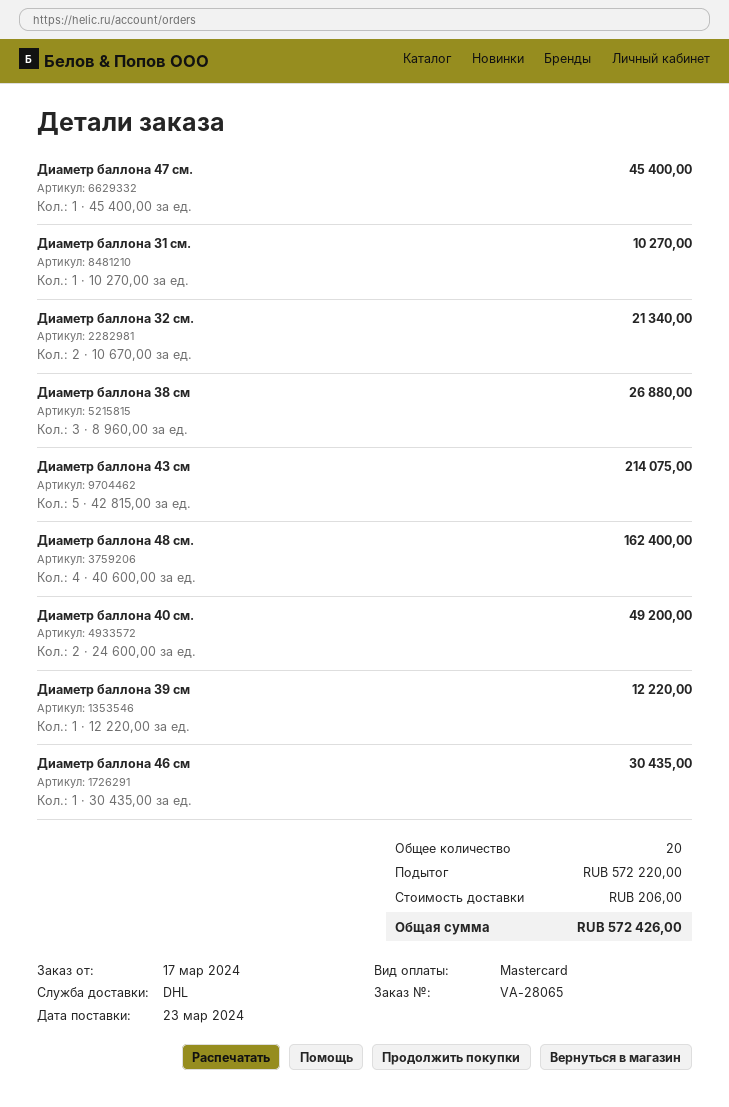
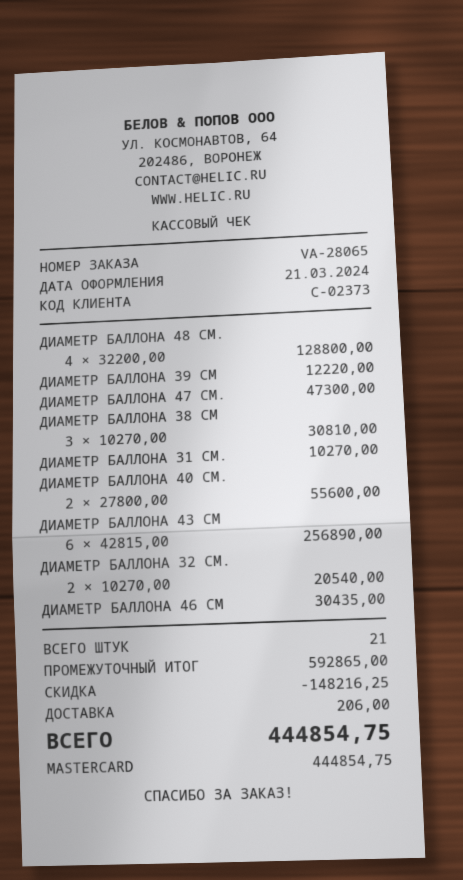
order date: 2024-03-17 -> 2024-03-21
Диаметр баллона 47 см.: 1 x 45400.00 = 45400.00 -> 1 x 47300.00 = 47300.00
Диаметр баллона 32 см.: 2 x 10670.00 = 21340.00 -> 2 x 10270.00 = 20540.00
Диаметр баллона 38 см: 3 x 8960.00 = 26880.00 -> 3 x 10270.00 = 30810.00
Диаметр баллона 43 см: 5 x 42815.00 = 214075.00 -> 6 x 42815.00 = 256890.00
Диаметр баллона 48 см.: 4 x 40600.00 = 162400.00 -> 4 x 32200.00 = 128800.00
Диаметр баллона 40 см.: 2 x 24600.00 = 49200.00 -> 2 x 27800.00 = 55600.00
total quantity: 20 -> 21
subtotal: 572220.00 -> 592865.00
discount: none -> 148216.25
total: 572426.00 -> 444854.75

